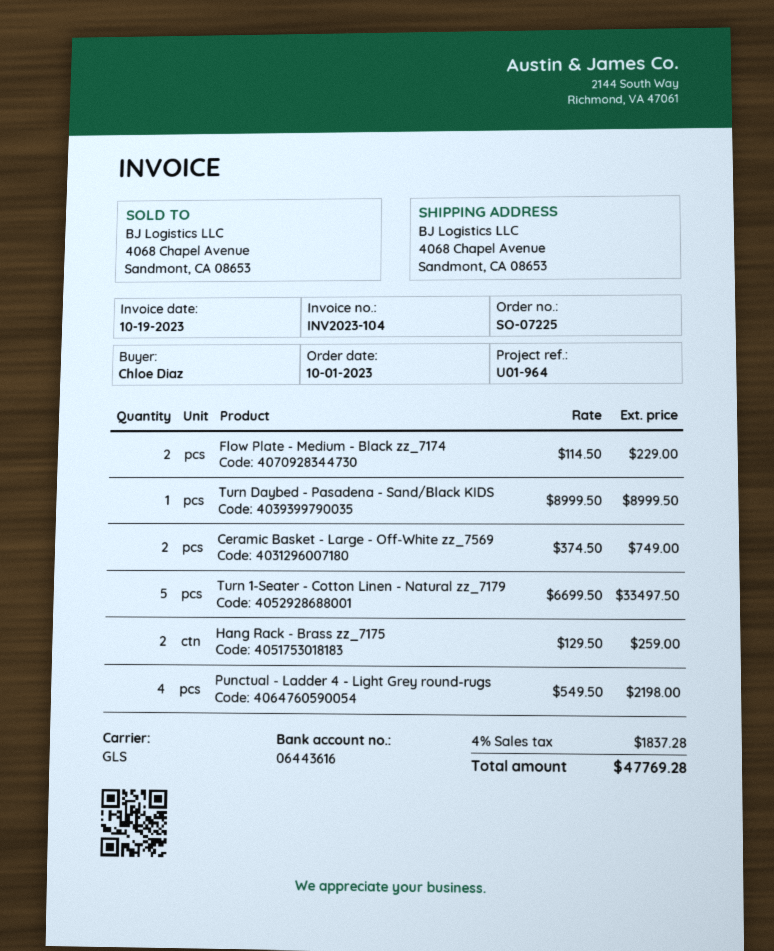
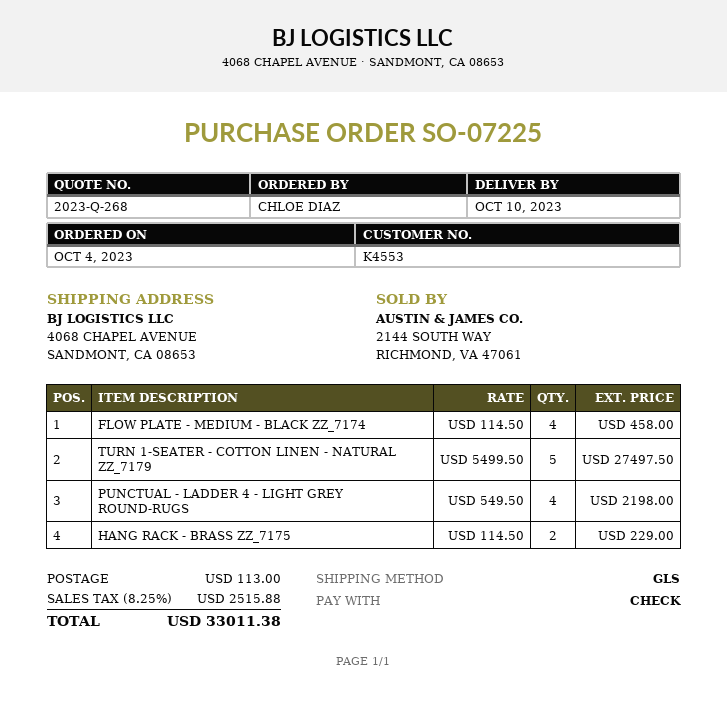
order date: 2023-10-01 -> 2023-10-04
Flow Plate - Medium - Black zz_7174: 2 x 114.50 = 229.00 -> 4 x 114.50 = 458.00
Turn Daybed - Pasadena - Sand/Black KIDS: 1 x 8999.50 = 8999.50 -> none
Ceramic Basket - Large - Off-White zz_7569: 2 x 374.50 = 749.00 -> none
Turn 1-Seater - Cotton Linen - Natural zz_7179: 5 x 6699.50 = 33497.50 -> 5 x 5499.50 = 27497.50
Hang Rack - Brass zz_7175: 2 x 129.50 = 259.00 -> 2 x 114.50 = 229.00
shipping: none -> 113.00
tax: 4% = 1837.28 -> 8.25% = 2515.88
total: 47769.28 -> 33011.38

